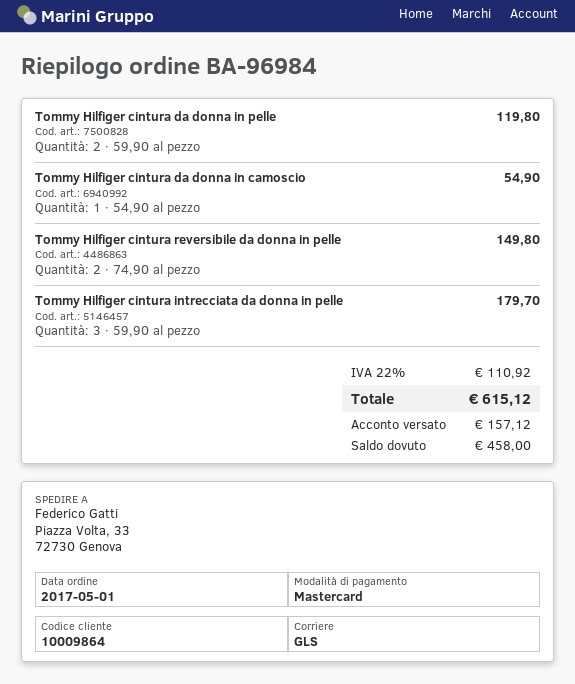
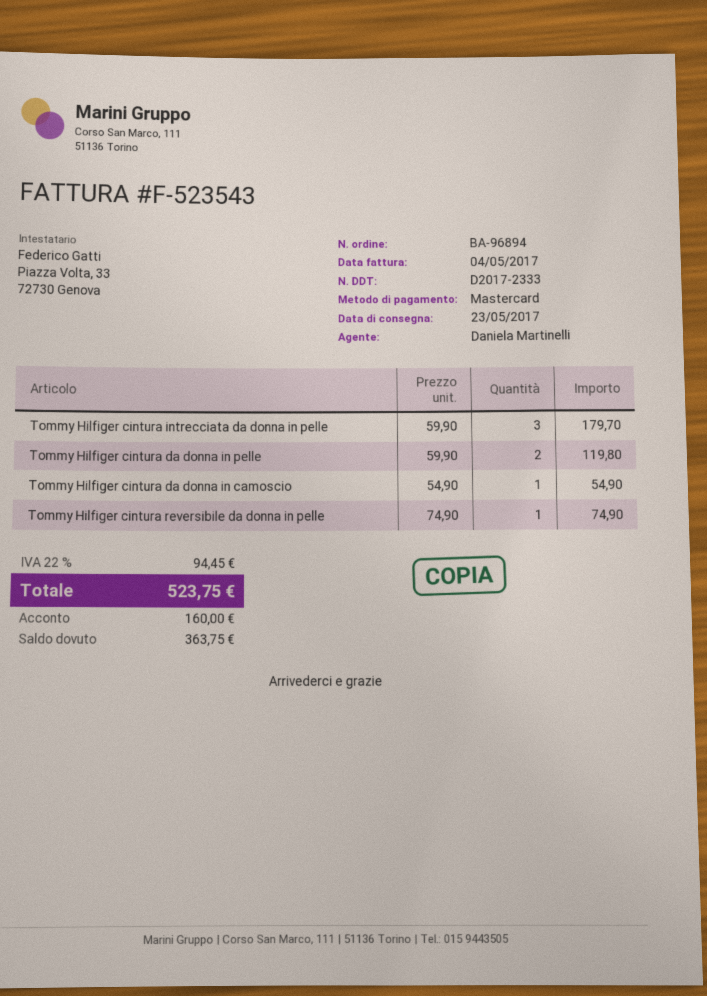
order number: BA-96984 -> BA-96894
Tommy Hilfiger cintura reversibile da donna in pelle: 2 x 74.90 = 149.80 -> 1 x 74.90 = 74.90
tax: 22% = 110.92 -> 22% = 94.45
total: 615.12 -> 523.75
deposit: 157.12 -> 160.00
balance: 458.00 -> 363.75

